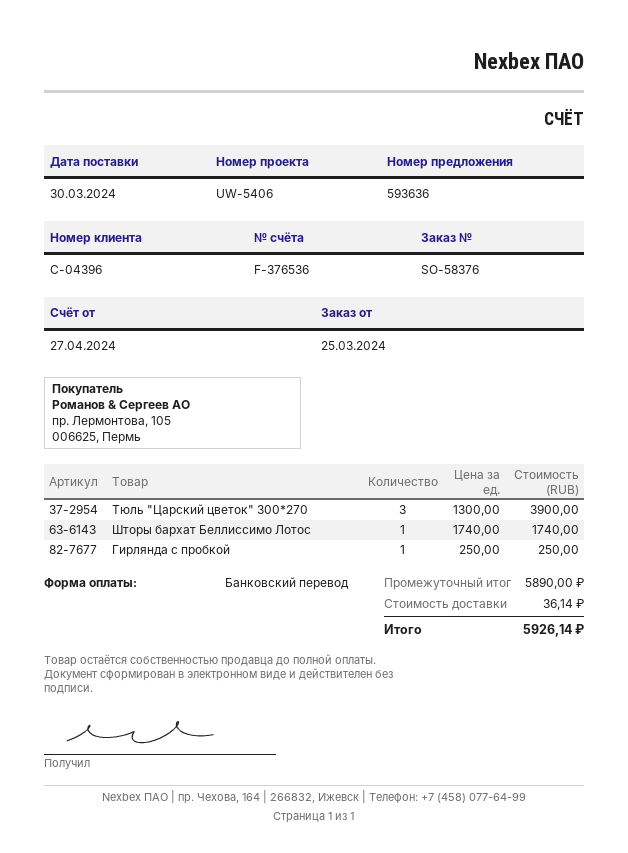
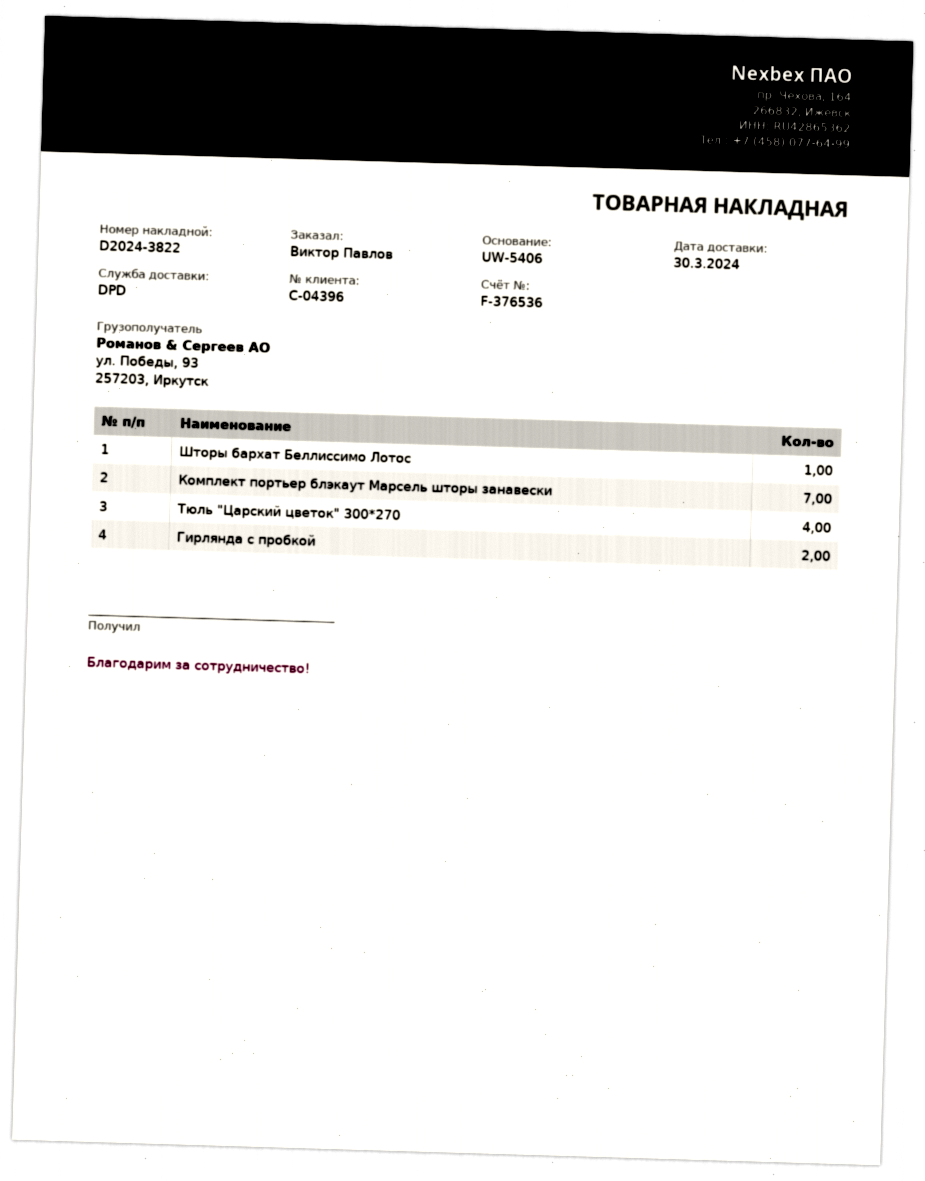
Тюль "Царский цветок" 300*270: 3 -> 4
Гирлянда с пробкой: 1 -> 2
Комплект портьер блэкаут Марсель шторы занавески: none -> 7

